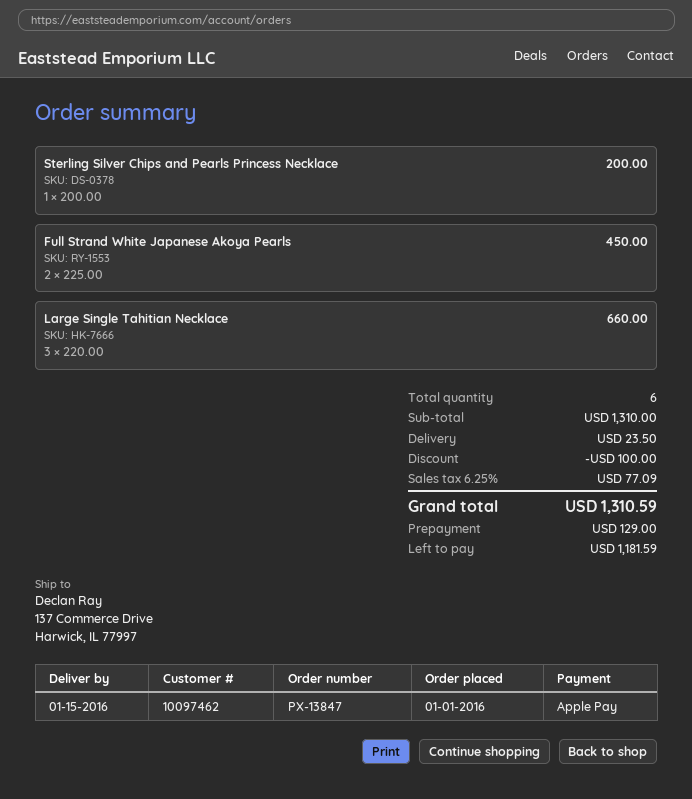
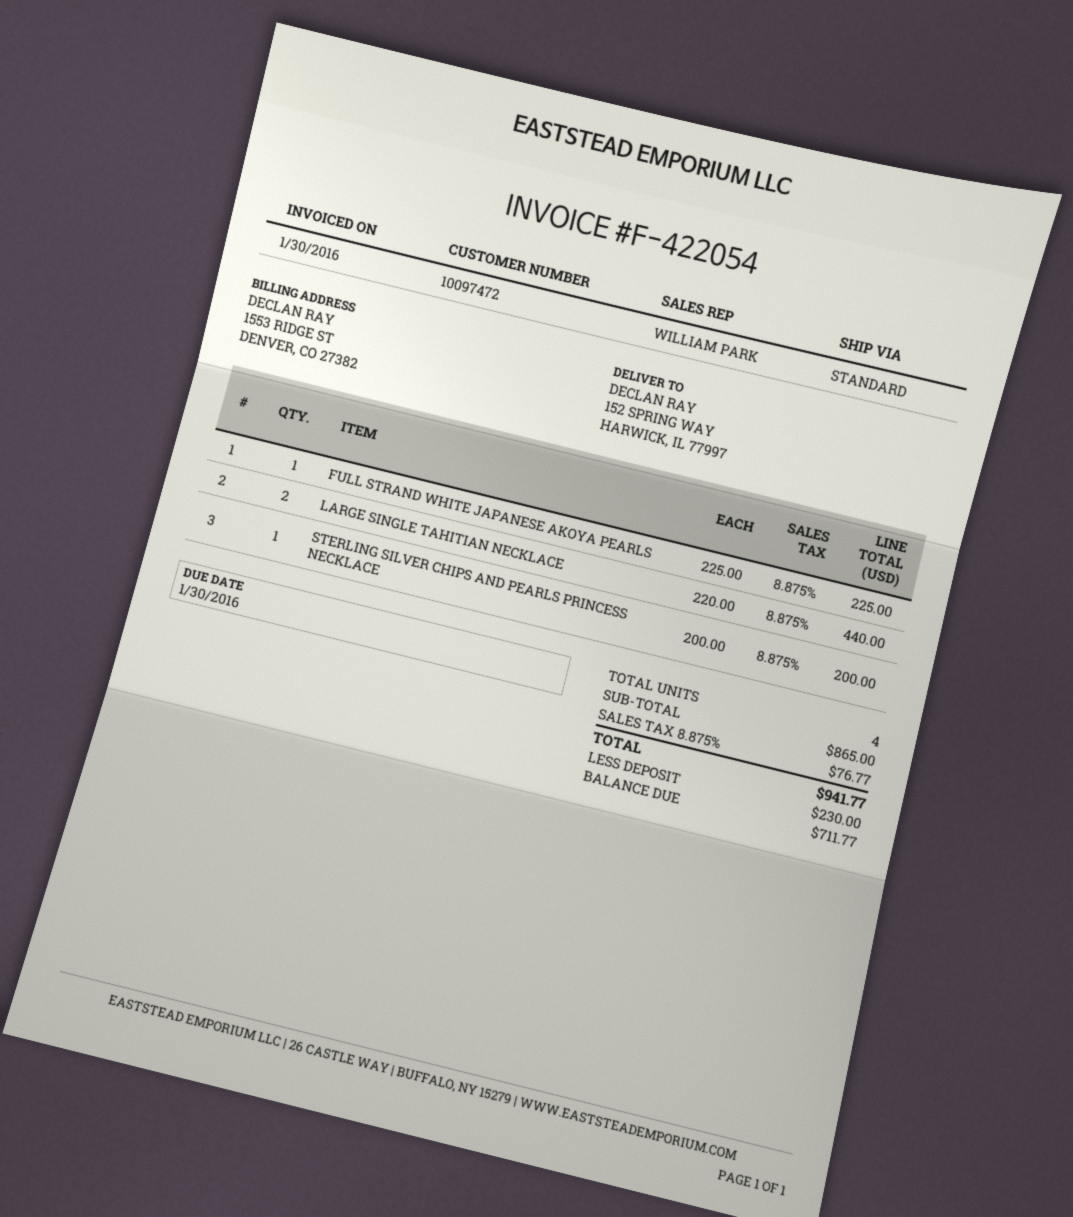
customer number: 10097462 -> 10097472
ship to: 137 Commerce Drive, Harwick, IL 77997 -> 152 SPRING WAY, HARWICK, IL 77997
Full Strand White Japanese Akoya Pearls: 2 x 225.00 = 450.00 -> 1 x 225.00 = 225.00
Large Single Tahitian Necklace: 3 x 220.00 = 660.00 -> 2 x 220.00 = 440.00
total quantity: 6 -> 4
subtotal: 1310.00 -> 865.00
discount: 100.00 -> none
shipping: 23.50 -> none
tax: 6.25% = 77.09 -> 8.875% = 76.77
total: 1310.59 -> 941.77
deposit: 129.00 -> 230.00
balance: 1181.59 -> 711.77

